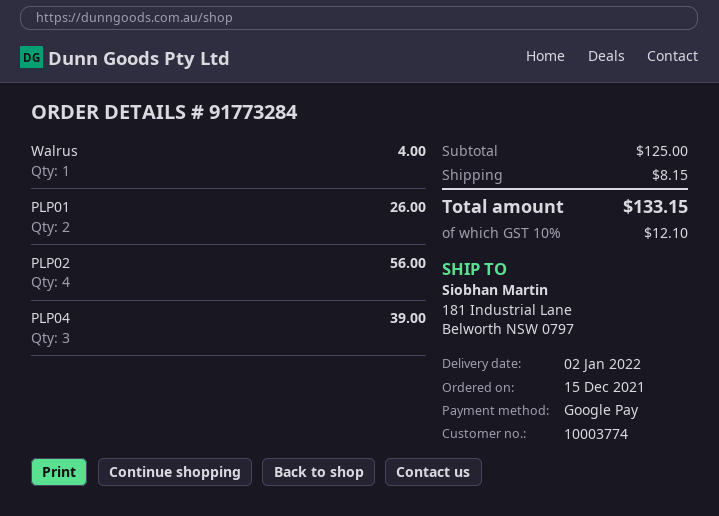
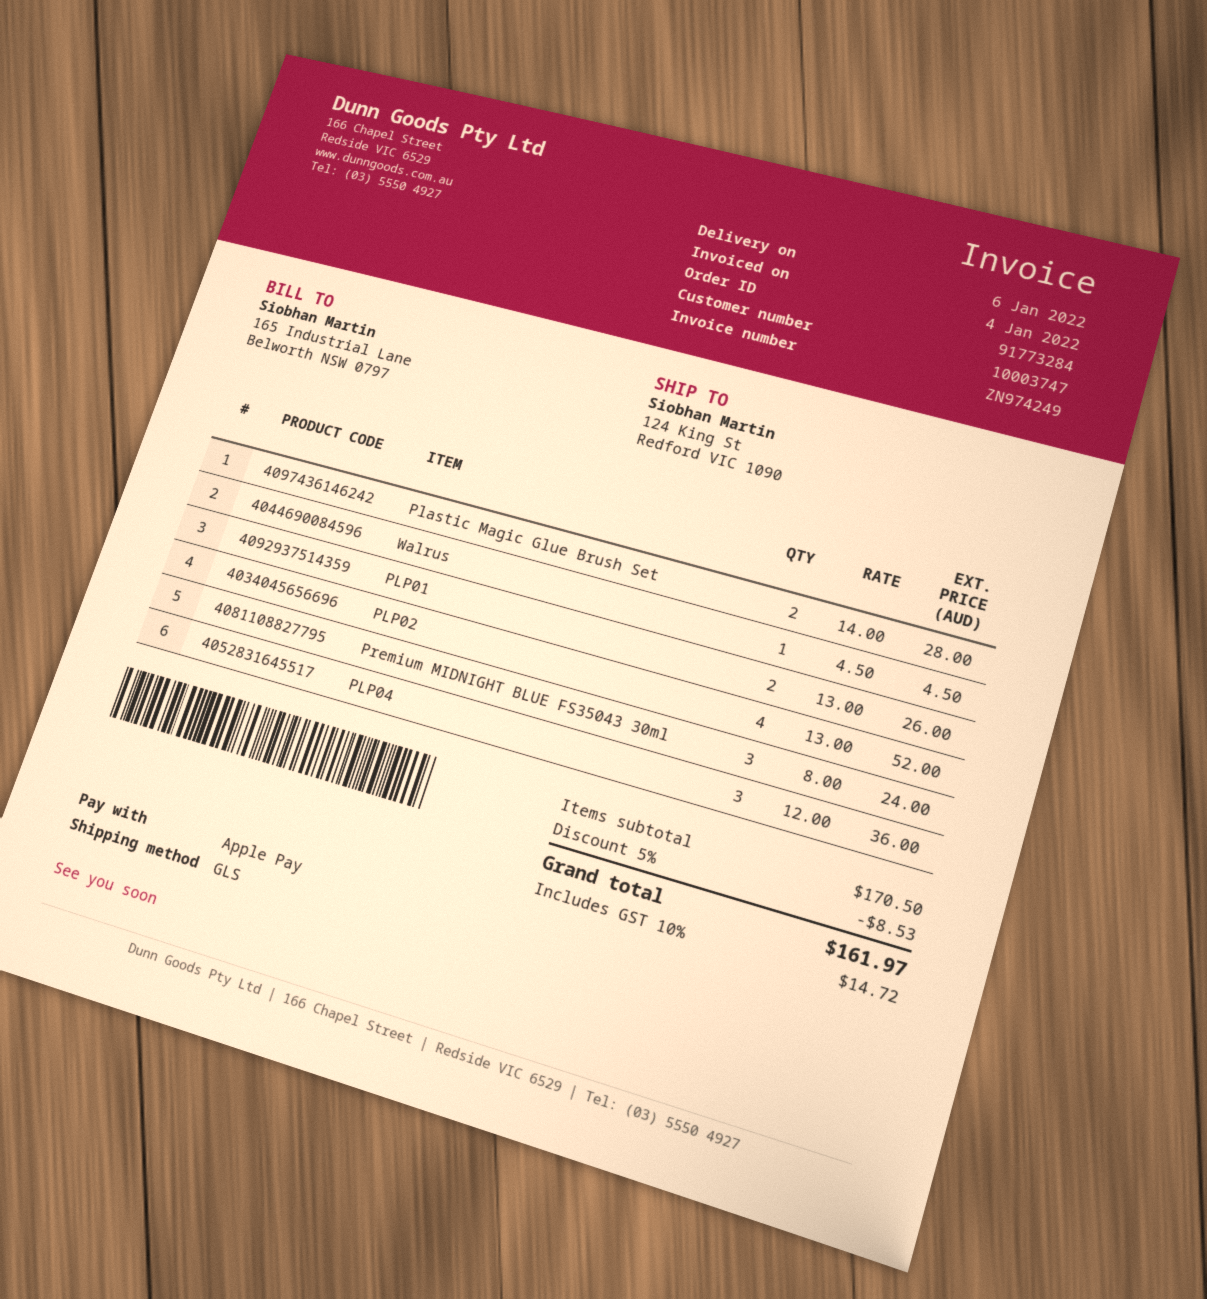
delivery date: 2022-01-02 -> 2022-01-06
customer number: 10003774 -> 10003747
payment method: Google Pay -> Apple Pay
ship to: 181 Industrial Lane, Belworth NSW 0797 -> 124 King St, Redford VIC 1090
Walrus: 1 for 4.00 -> 1 for 4.50
PLP02: 4 for 56.00 -> 4 for 52.00
PLP04: 3 for 39.00 -> 3 for 36.00
Plastic Magic Glue Brush Set: none -> 2 for 28.00
Premium MIDNIGHT BLUE FS35043 30ml: none -> 3 for 24.00
subtotal: 125.00 -> 170.50
discount: none -> 5% = 8.53
shipping: 8.15 -> none
tax: 10% = 12.10 -> 10% = 14.72
total: 133.15 -> 161.97

